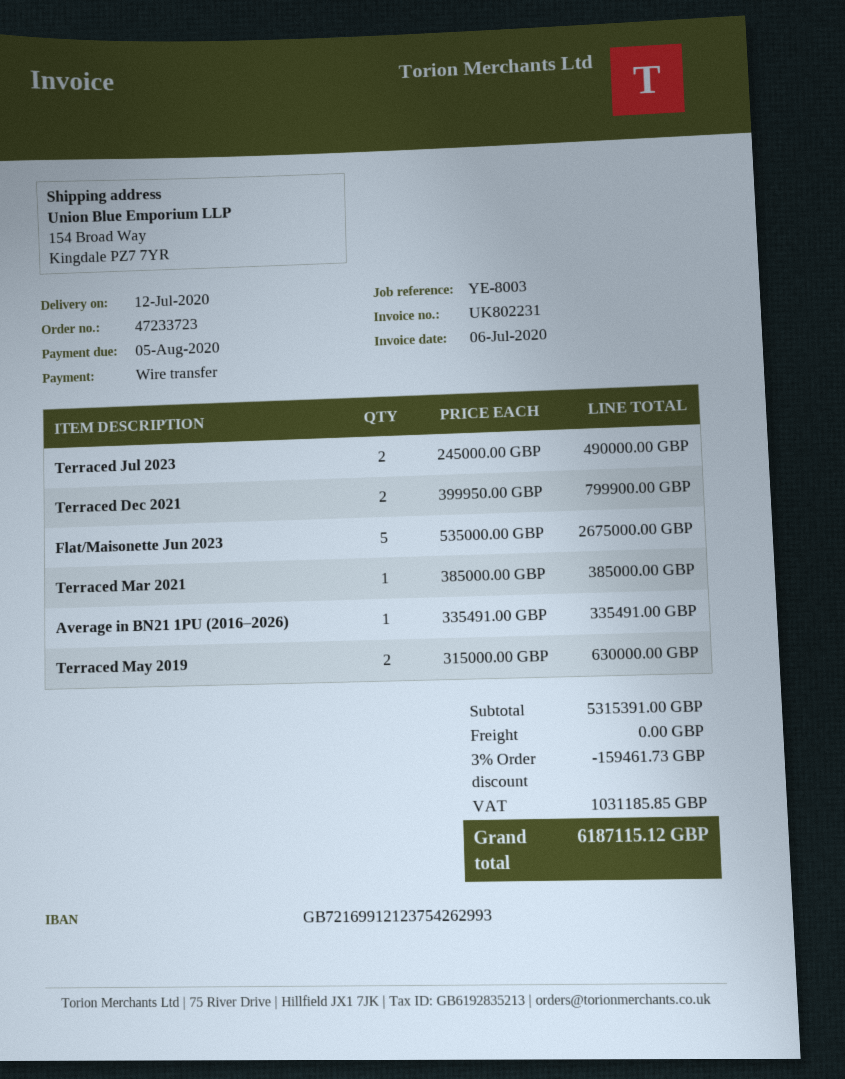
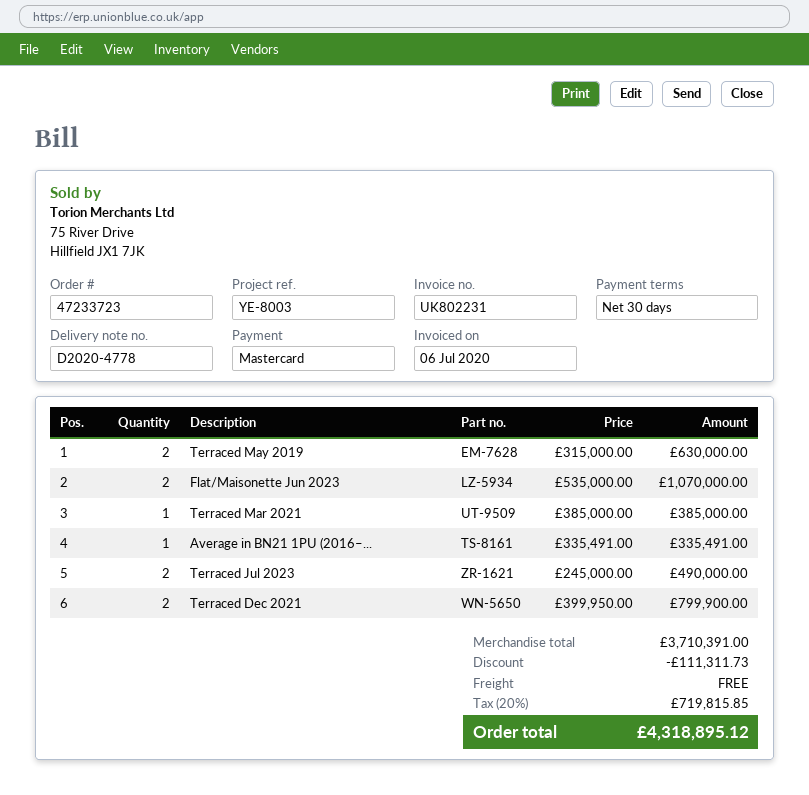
payment method: bank transfer -> Mastercard
Flat/Maisonette Jun 2023: 5 x 535000.00 = 2675000.00 -> 2 x 535000.00 = 1070000.00
subtotal: 5315391.00 -> 3710391.00
discount: 159461.73 -> 111311.73
tax: 1031185.85 -> 719815.85
total: 6187115.12 -> 4318895.12

